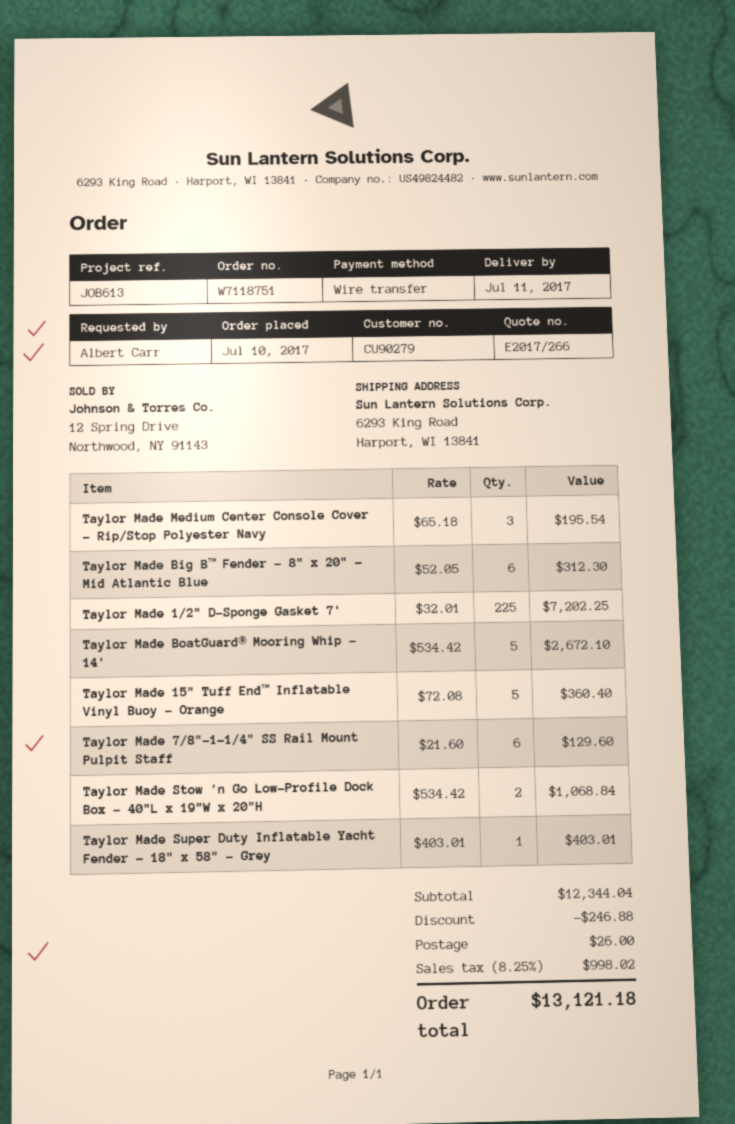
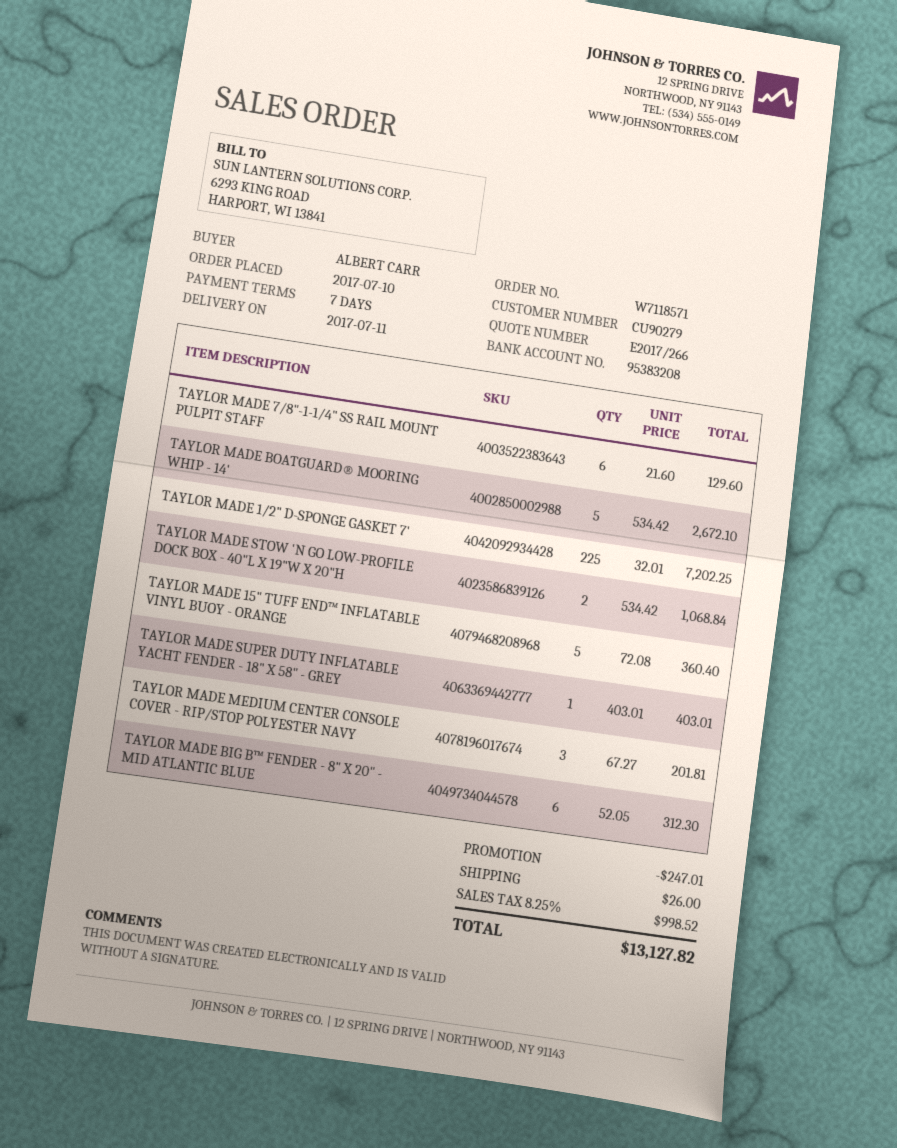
order number: W7118751 -> W7118571
Taylor Made Medium Center Console Cover - Rip/Stop Polyester Navy: 3 x 65.18 = 195.54 -> 3 x 67.27 = 201.81
discount: 246.88 -> 247.01
tax: 8.25% = 998.02 -> 8.25% = 998.52
total: 13121.18 -> 13127.82

